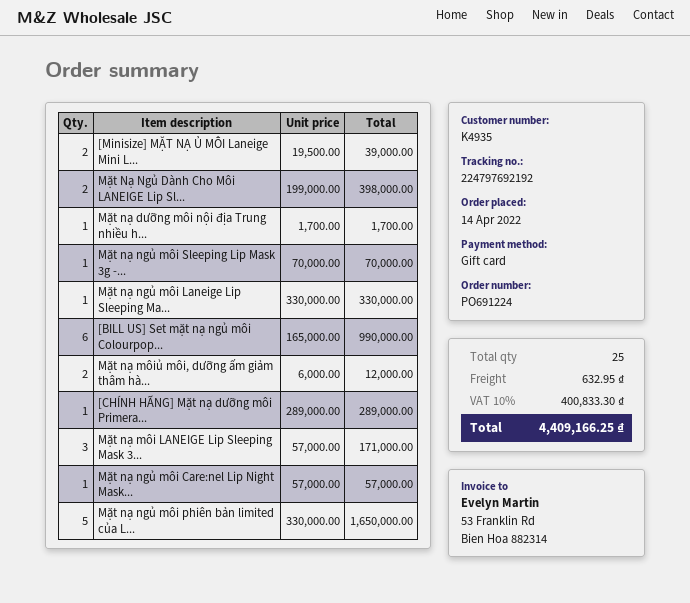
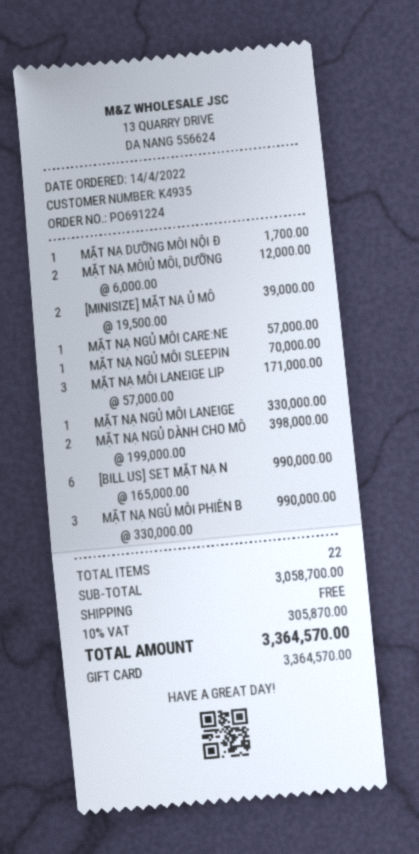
[CHÍNH HÃNG] Mặt nạ dưỡng môi Primera...: 1 x 289000.00 = 289000.00 -> none
Mặt nạ ngủ môi phiên bản limited của L...: 5 x 330000.00 = 1650000.00 -> 3 x 330000.00 = 990000.00
total quantity: 25 -> 22
shipping: 632.95 -> 0.00
tax: 10% = 400833.30 -> 10% = 305870.00
total: 4409166.25 -> 3364570.00

